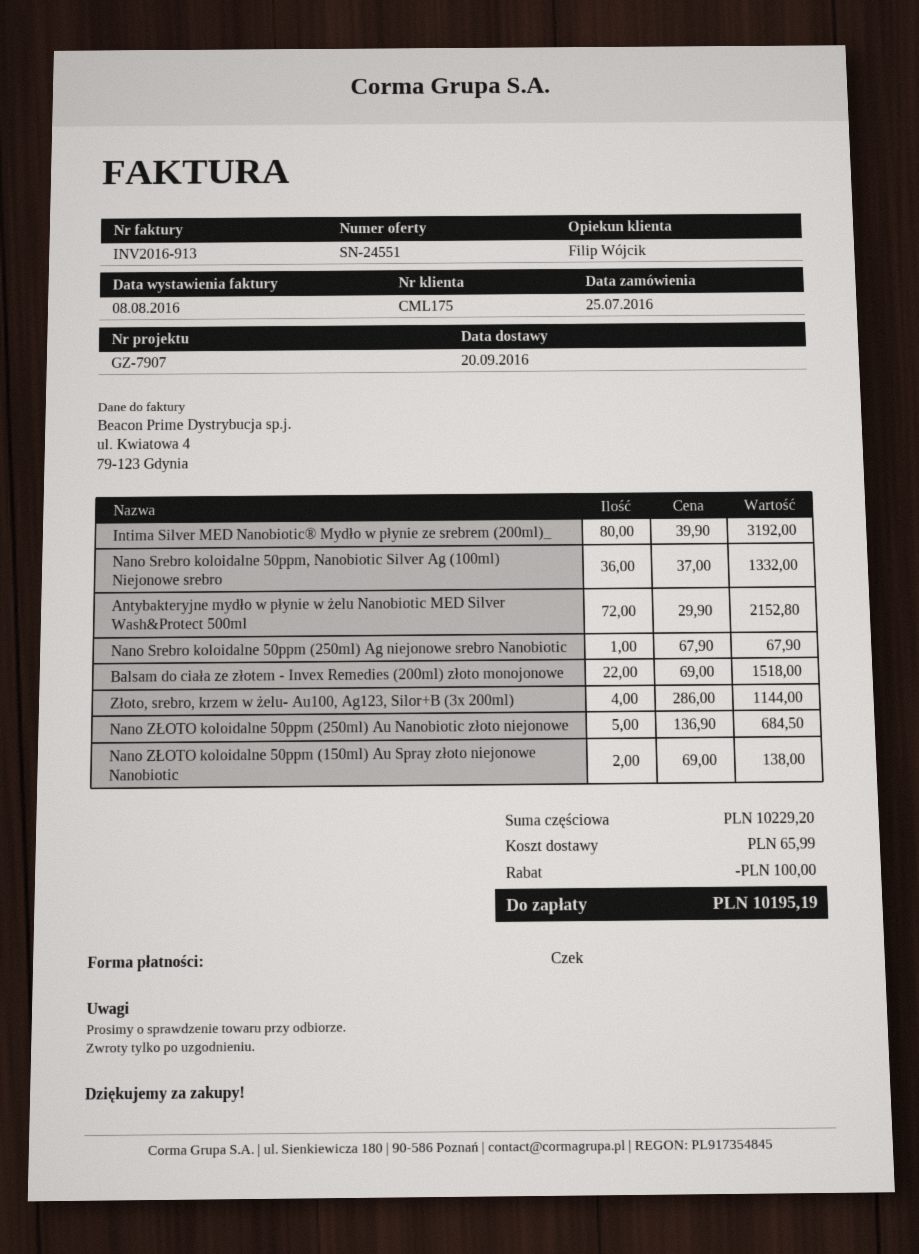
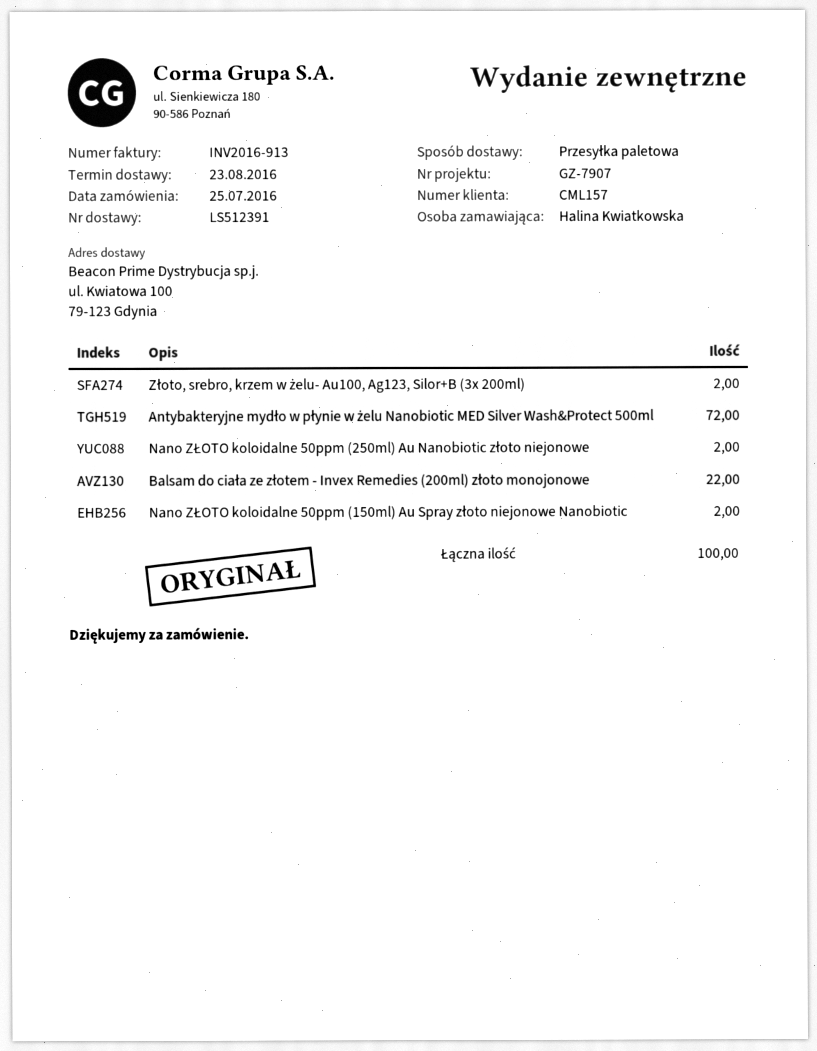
delivery date: 2016-09-20 -> 2016-08-23
customer number: CML175 -> CML157
Intima Silver MED Nanobiotic® Mydło w płynie ze srebrem (200ml)_: 80 -> none
Nano Srebro koloidalne 50ppm, Nanobiotic Silver Ag (100ml) Niejonowe srebro: 36 -> none
Nano Srebro koloidalne 50ppm (250ml) Ag niejonowe srebro Nanobiotic: 1 -> none
Złoto, srebro, krzem w żelu- Au100, Ag123, Silor+B (3x 200ml): 4 -> 2
Nano ZŁOTO koloidalne 50ppm (250ml) Au Nanobiotic złoto niejonowe: 5 -> 2

